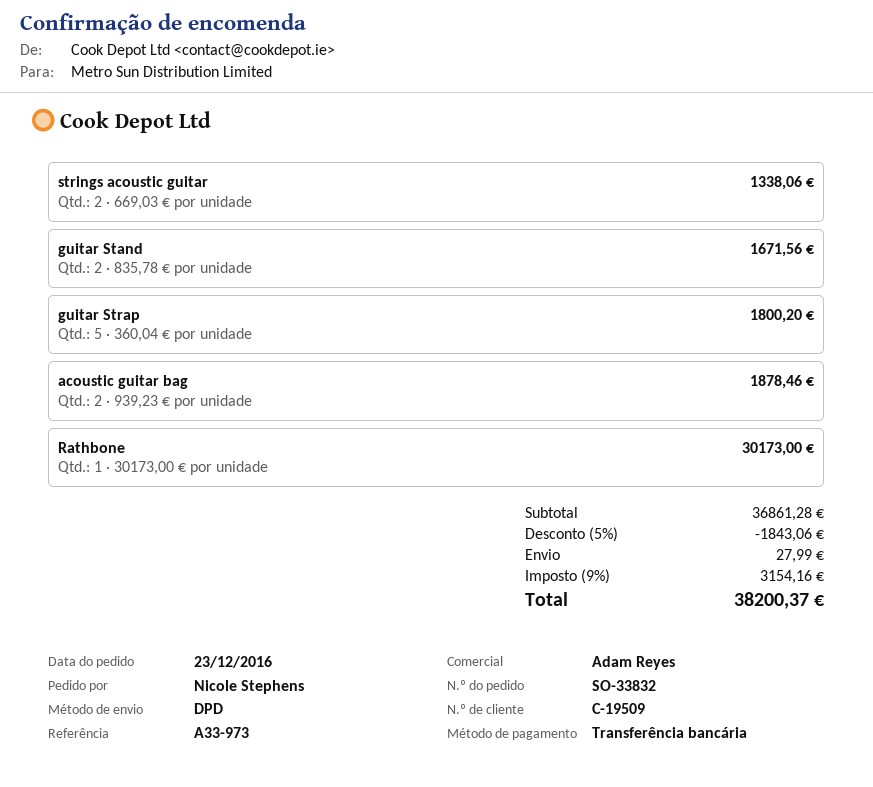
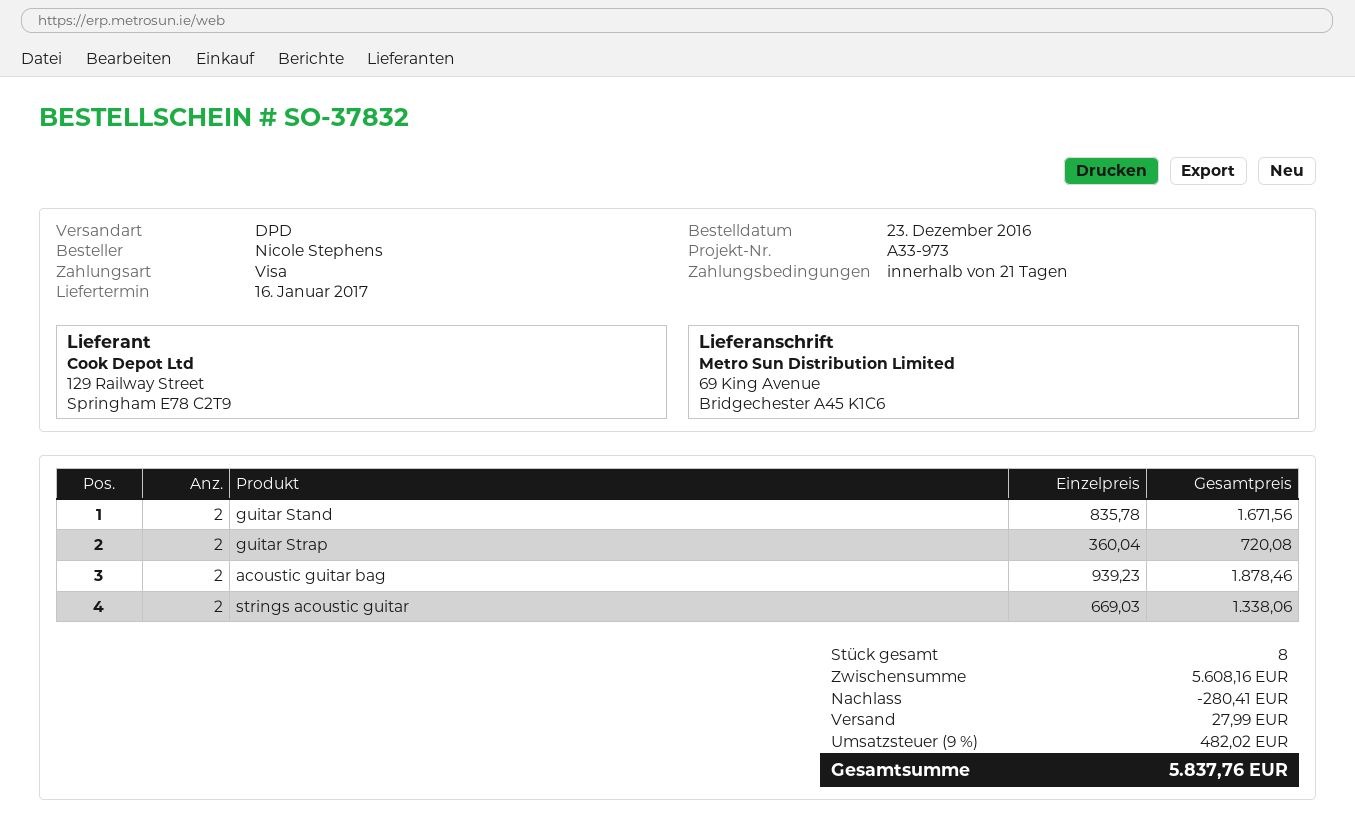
order number: SO-33832 -> SO-37832
payment method: bank transfer -> Visa
guitar Strap: 5 x 360.04 = 1800.20 -> 2 x 360.04 = 720.08
Rathbone: 1 x 30173.00 = 30173.00 -> none
subtotal: 36861.28 -> 5608.16
discount: 1843.06 -> 280.41
tax: 9% = 3154.16 -> 9% = 482.02
total: 38200.37 -> 5837.76

